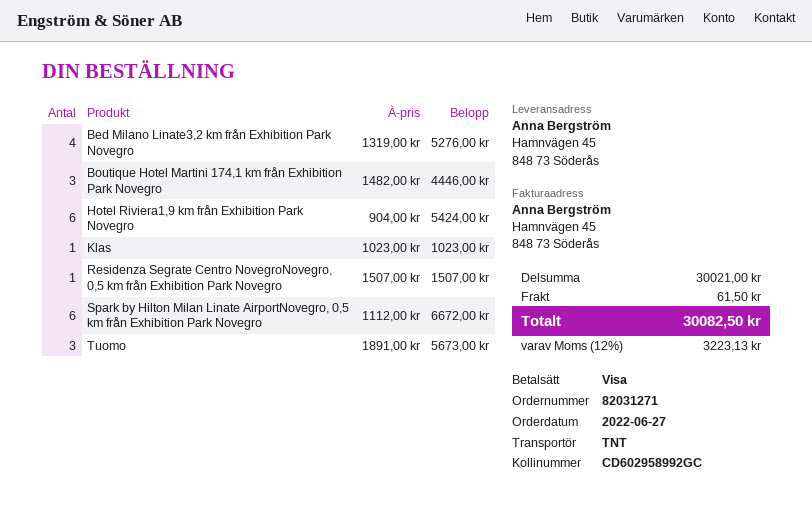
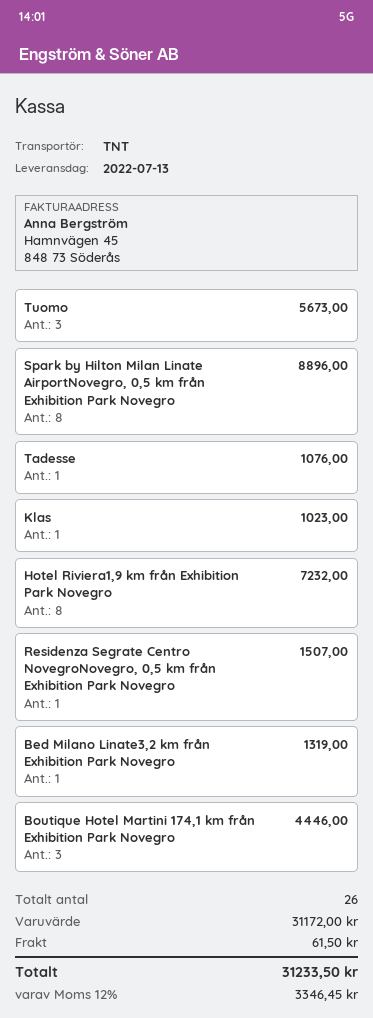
Bed Milano Linate3,2 km från Exhibition Park Novegro: 4 for 5276.00 -> 1 for 1319.00
Hotel Riviera1,9 km från Exhibition Park Novegro: 6 for 5424.00 -> 8 for 7232.00
Spark by Hilton Milan Linate AirportNovegro, 0,5 km från Exhibition Park Novegro: 6 for 6672.00 -> 8 for 8896.00
Tadesse: none -> 1 for 1076.00
subtotal: 30021.00 -> 31172.00
tax: 12% = 3223.13 -> 12% = 3346.45
total: 30082.50 -> 31233.50

